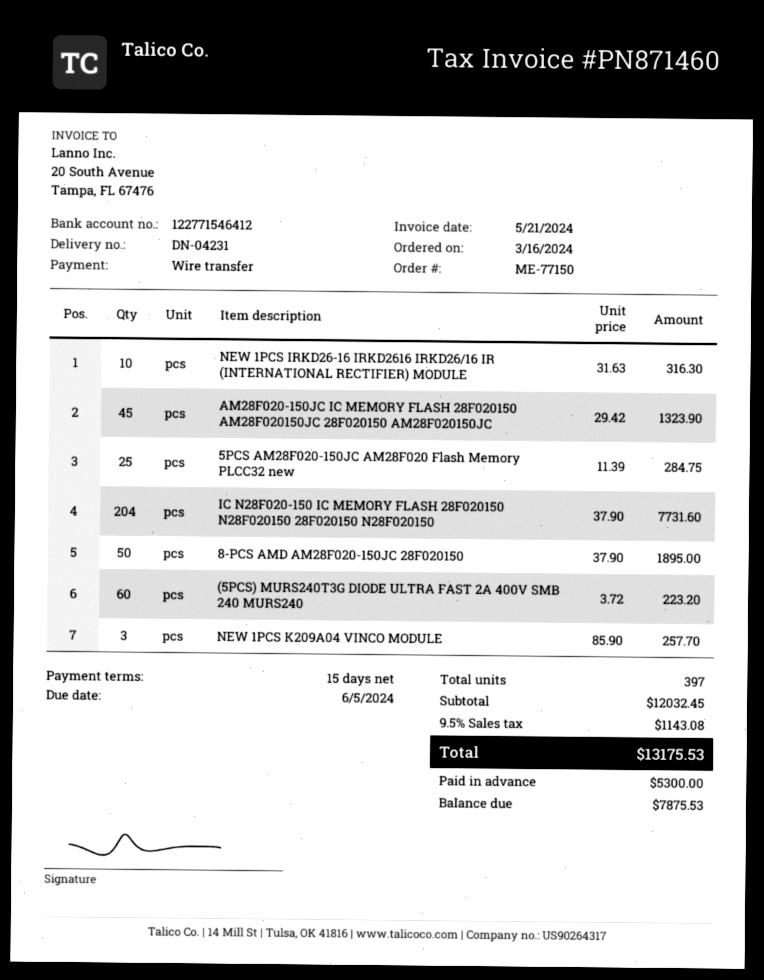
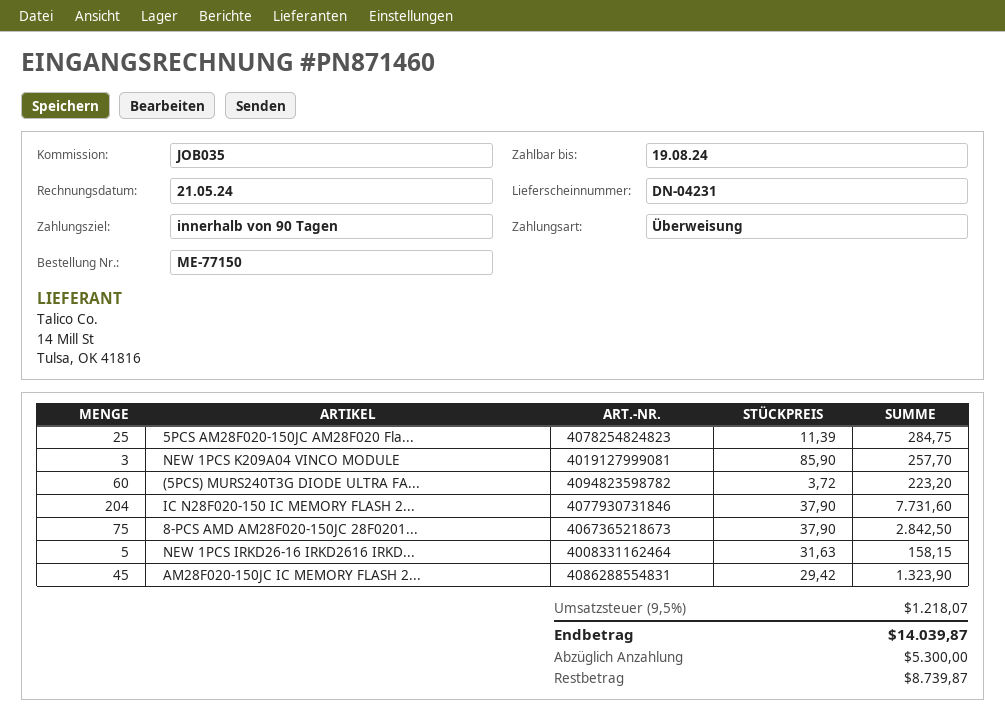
payment terms: 15 days -> 90 days
due date: 2024-06-05 -> 2024-08-19
NEW 1PCS IRKD26-16 IRKD2616 IRKD26/16 IR (INTERNATIONAL RECTIFIER) MODULE: 10 x 31.63 = 316.30 -> 5 x 31.63 = 158.15
8-PCS AMD AM28F020-150JC 28F020150: 50 x 37.90 = 1895.00 -> 75 x 37.90 = 2842.50
tax: 9.5% = 1143.08 -> 9.5% = 1218.07
total: 13175.53 -> 14039.87
balance: 7875.53 -> 8739.87

